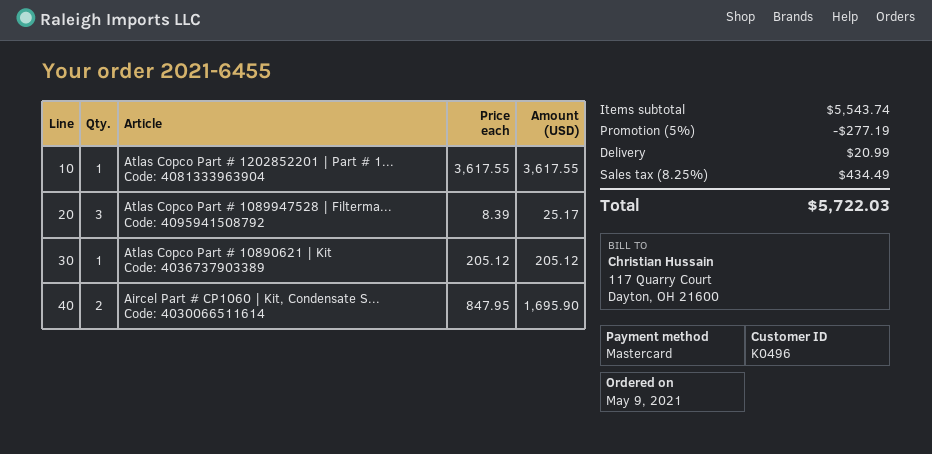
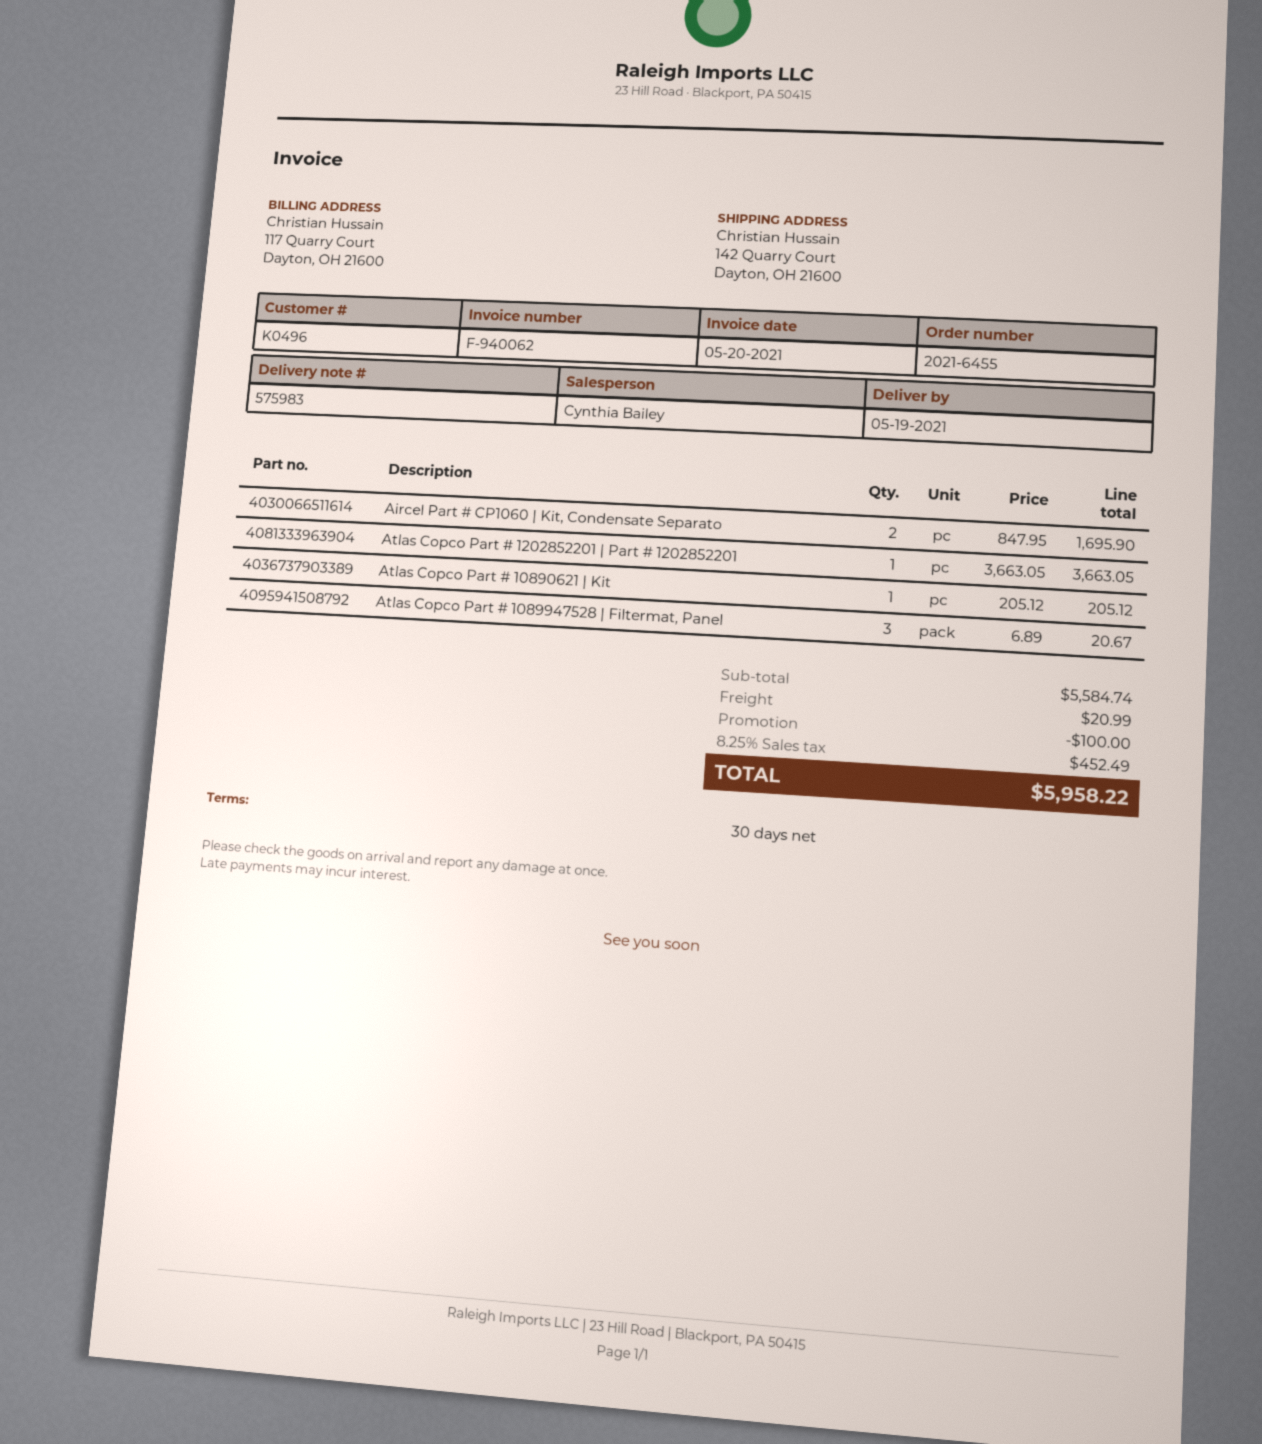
Atlas Copco Part # 1202852201 | Part # 1...: 1 x 3617.55 = 3617.55 -> 1 x 3663.05 = 3663.05
Atlas Copco Part # 1089947528 | Filterma...: 3 x 8.39 = 25.17 -> 3 x 6.89 = 20.67
subtotal: 5543.74 -> 5584.74
discount: 277.19 -> 100.00
tax: 8.25% = 434.49 -> 8.25% = 452.49
total: 5722.03 -> 5958.22

